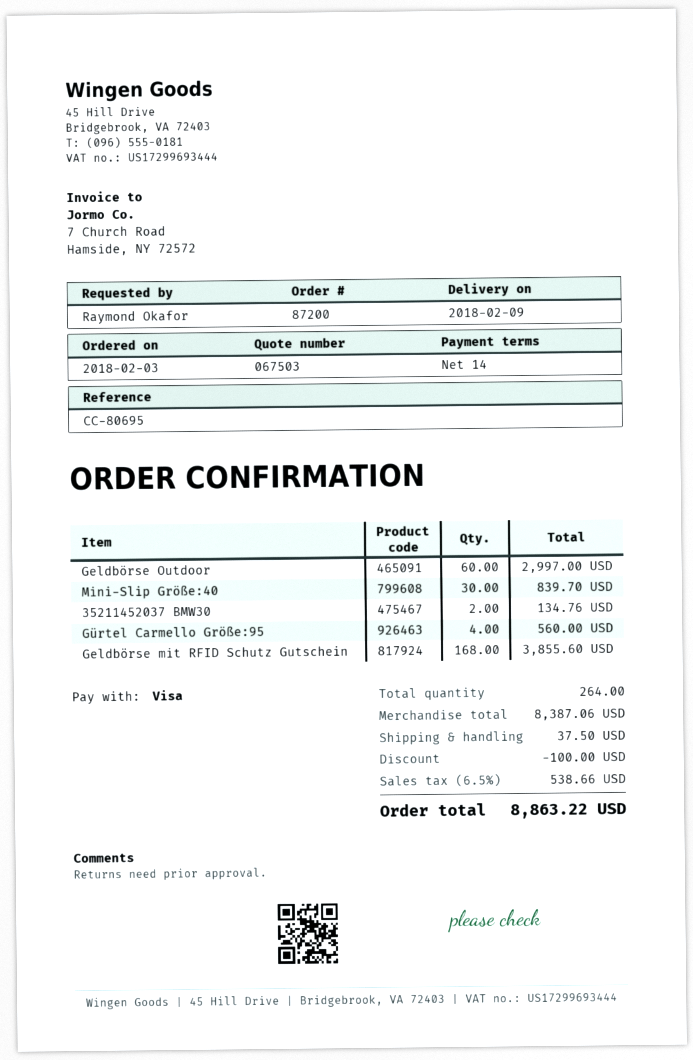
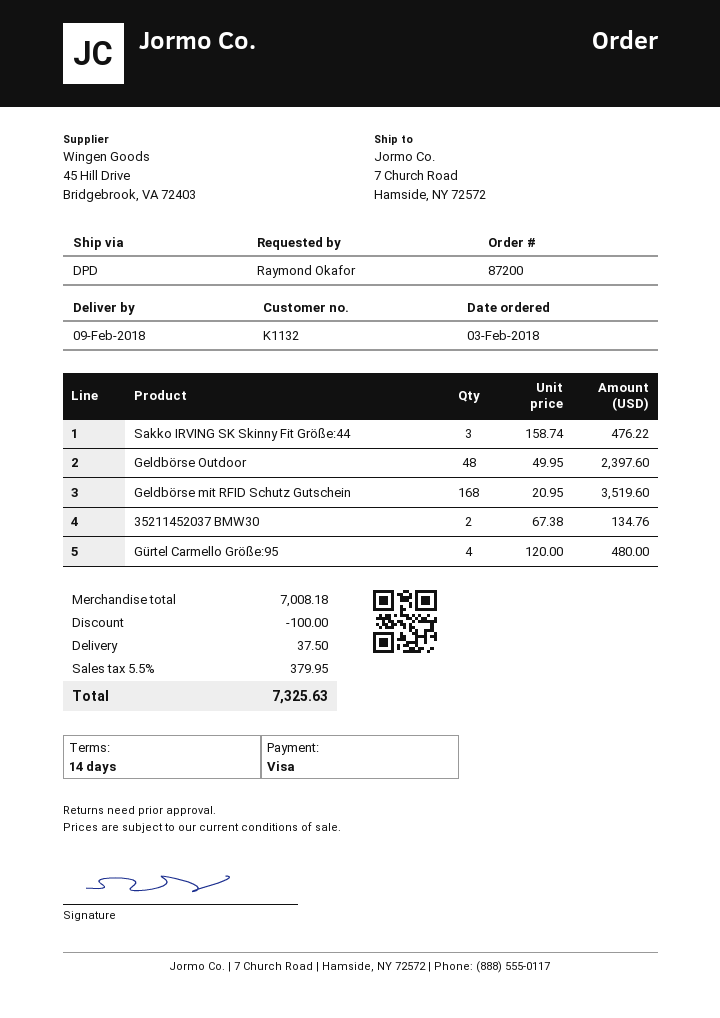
Geldbörse Outdoor: 60 for 2997.00 -> 48 for 2397.60
Mini-Slip Größe:40: 30 for 839.70 -> none
Gürtel Carmello Größe:95: 4 for 560.00 -> 4 for 480.00
Geldbörse mit RFID Schutz Gutschein: 168 for 3855.60 -> 168 for 3519.60
Sakko IRVING SK Skinny Fit Größe:44: none -> 3 for 476.22
subtotal: 8387.06 -> 7008.18
tax: 6.5% = 538.66 -> 5.5% = 379.95
total: 8863.22 -> 7325.63

